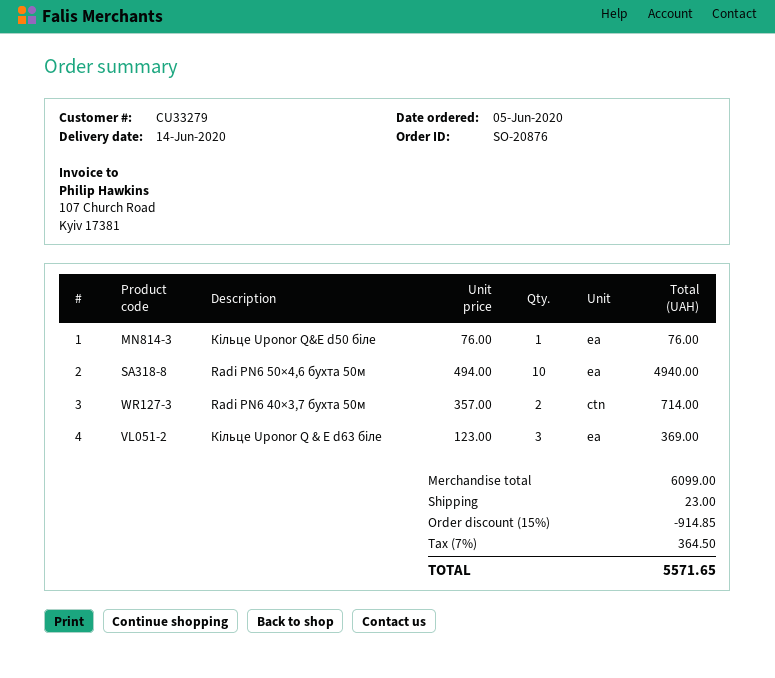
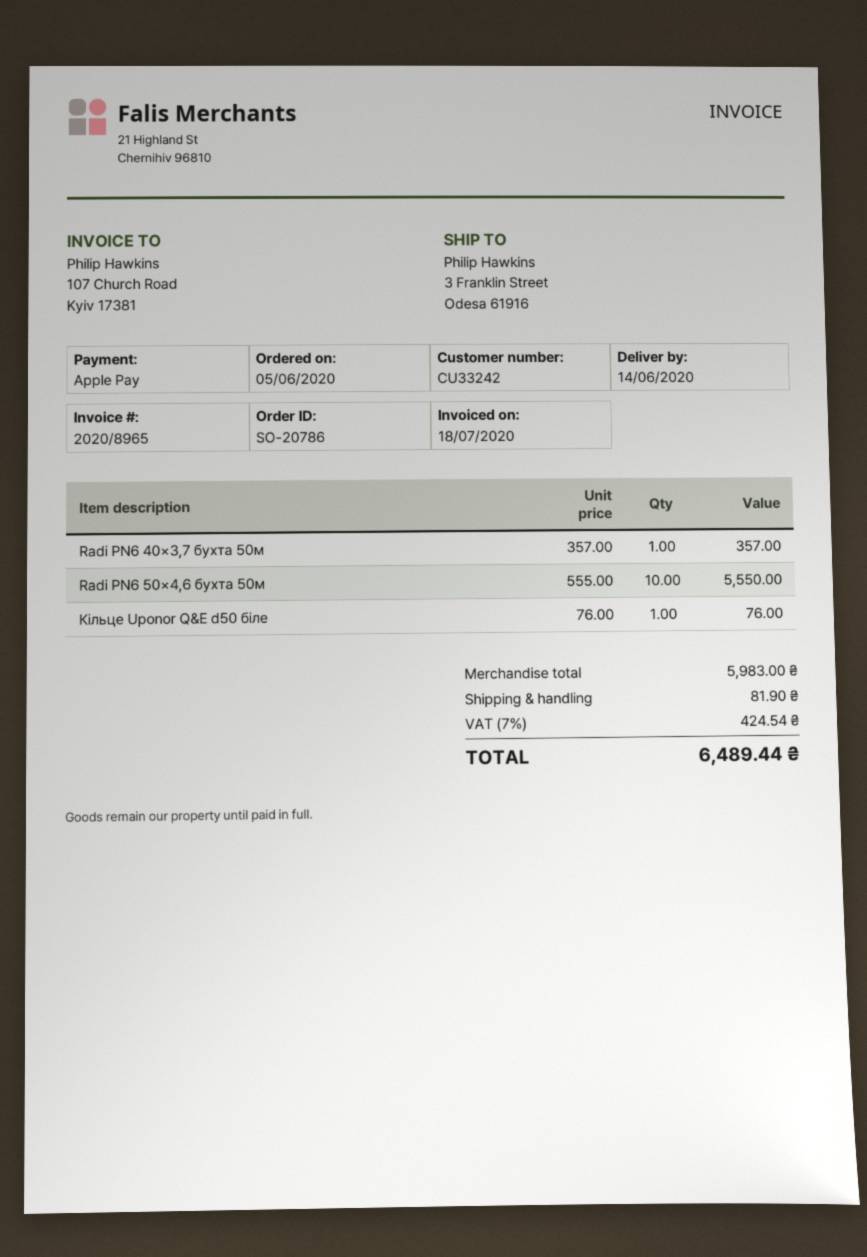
order number: SO-20876 -> SO-20786
customer number: CU33279 -> CU33242
Radi PN6 50×4,6 бухта 50м: 10 x 494.00 = 4940.00 -> 10 x 555.00 = 5550.00
Radi PN6 40×3,7 бухта 50м: 2 x 357.00 = 714.00 -> 1 x 357.00 = 357.00
Кільце Uponor Q & E d63 біле: 3 x 123.00 = 369.00 -> none
subtotal: 6099.00 -> 5983.00
discount: 15% = 914.85 -> none
shipping: 23.00 -> 81.90
tax: 7% = 364.50 -> 7% = 424.54
total: 5571.65 -> 6489.44

